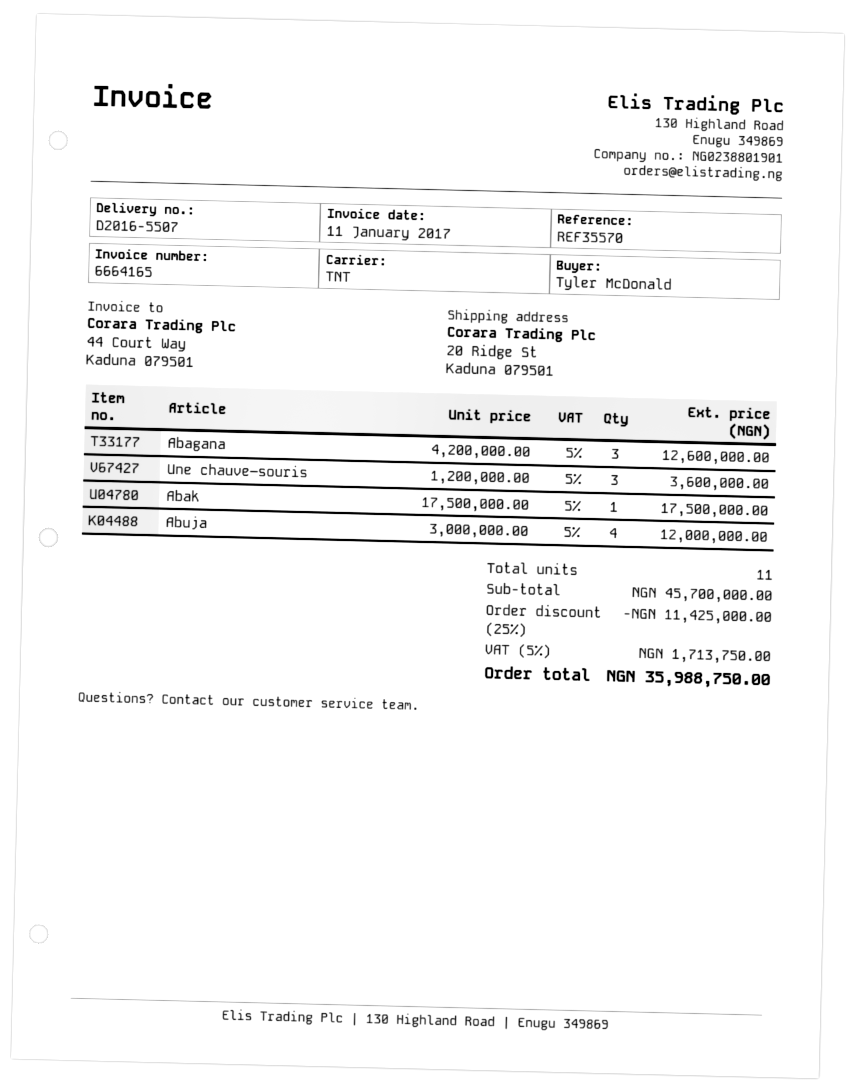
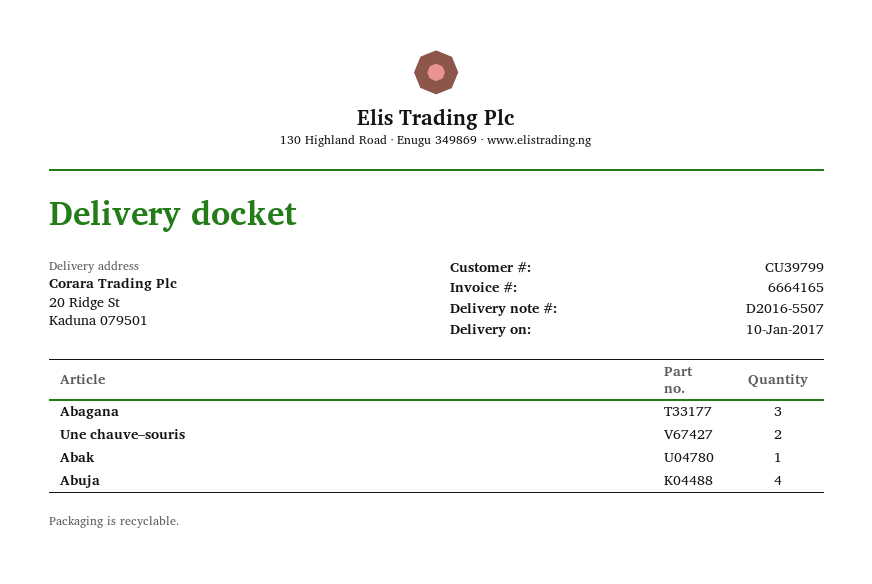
Une chauve–souris: 3 -> 2

